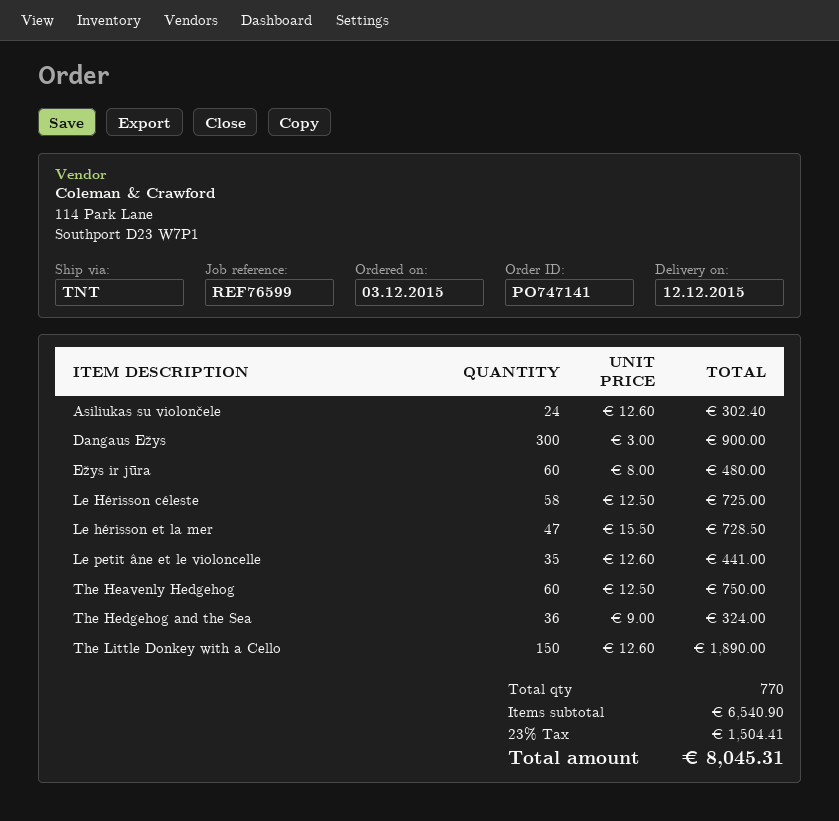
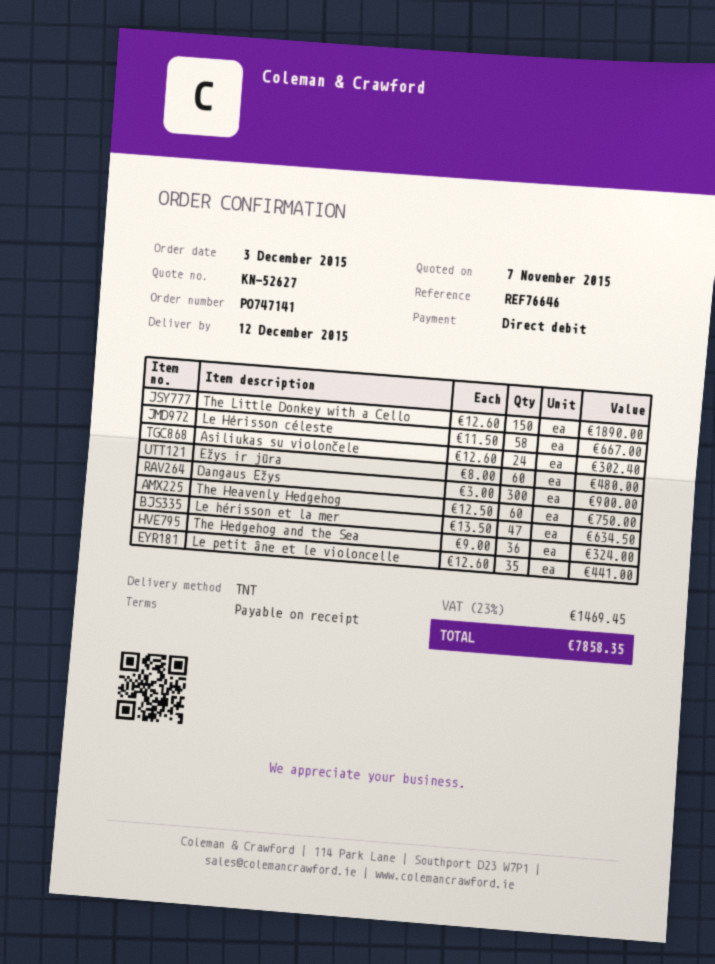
reference: REF76599 -> REF76646
Le Hérisson céleste: 58 x 12.50 = 725.00 -> 58 x 11.50 = 667.00
Le hérisson et la mer: 47 x 15.50 = 728.50 -> 47 x 13.50 = 634.50
tax: 23% = 1504.41 -> 23% = 1469.45
total: 8045.31 -> 7858.35

